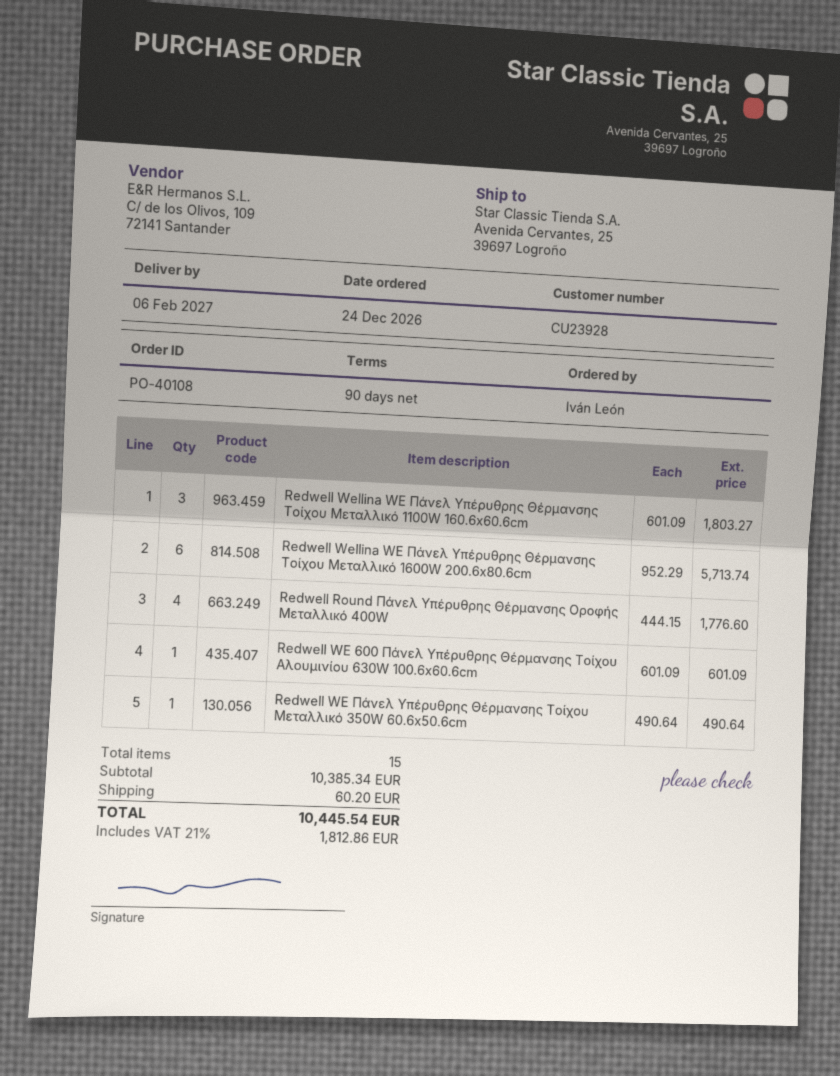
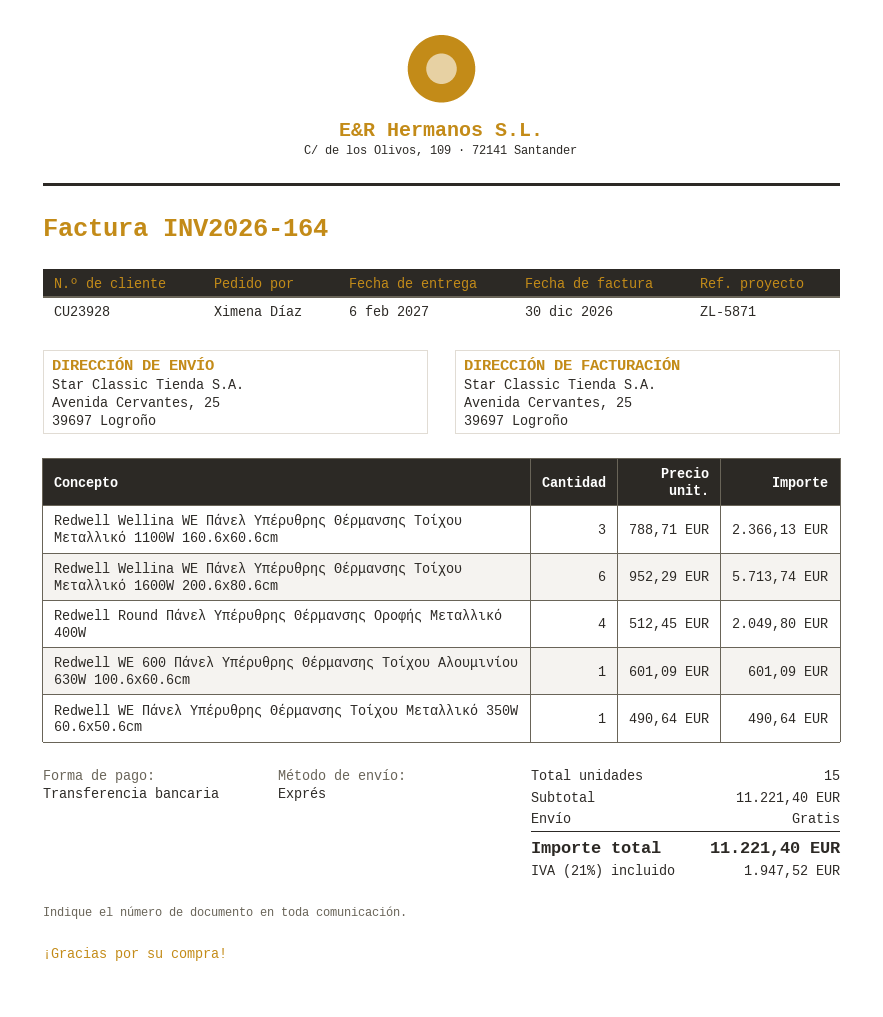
ordered by: Iván León -> Ximena Díaz
Redwell Wellina WE Πάνελ Υπέρυθρης Θέρμανσης Τοίχου Μεταλλικό 1100W 160.6x60.6cm: 3 x 601.09 = 1803.27 -> 3 x 788.71 = 2366.13
Redwell Round Πάνελ Υπέρυθρης Θέρμανσης Οροφής Μεταλλικό 400W: 4 x 444.15 = 1776.60 -> 4 x 512.45 = 2049.80
subtotal: 10385.34 -> 11221.40
shipping: 60.20 -> 0.00
tax: 21% = 1812.86 -> 21% = 1947.52
total: 10445.54 -> 11221.40

